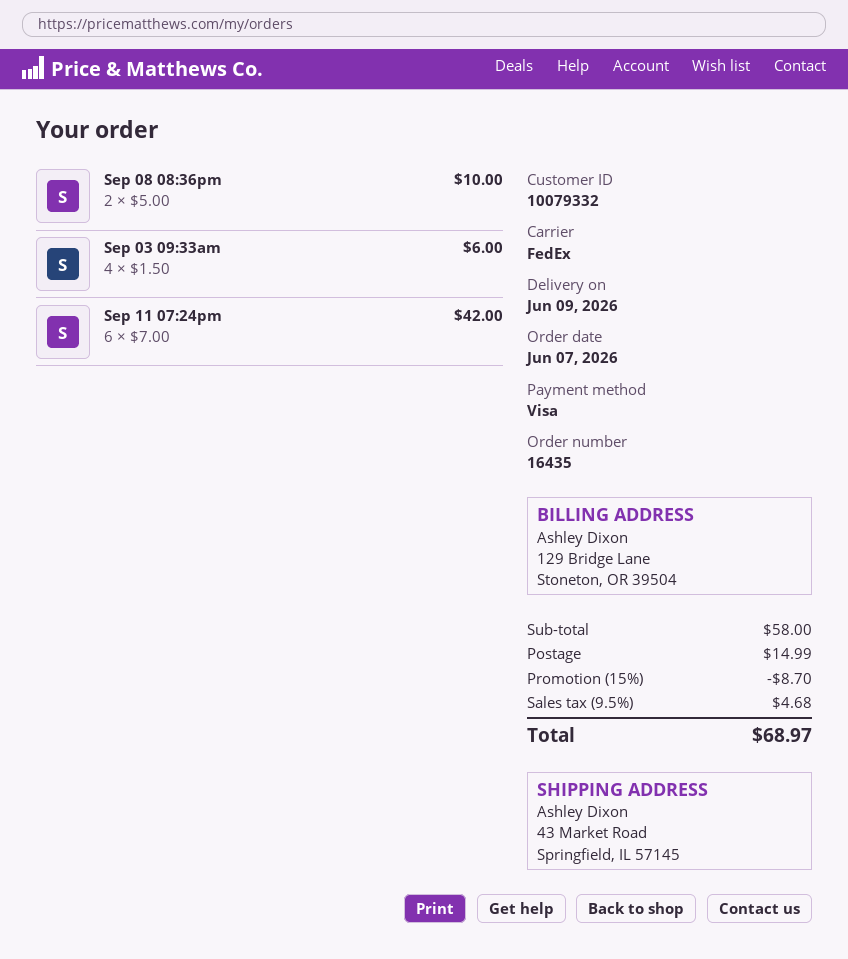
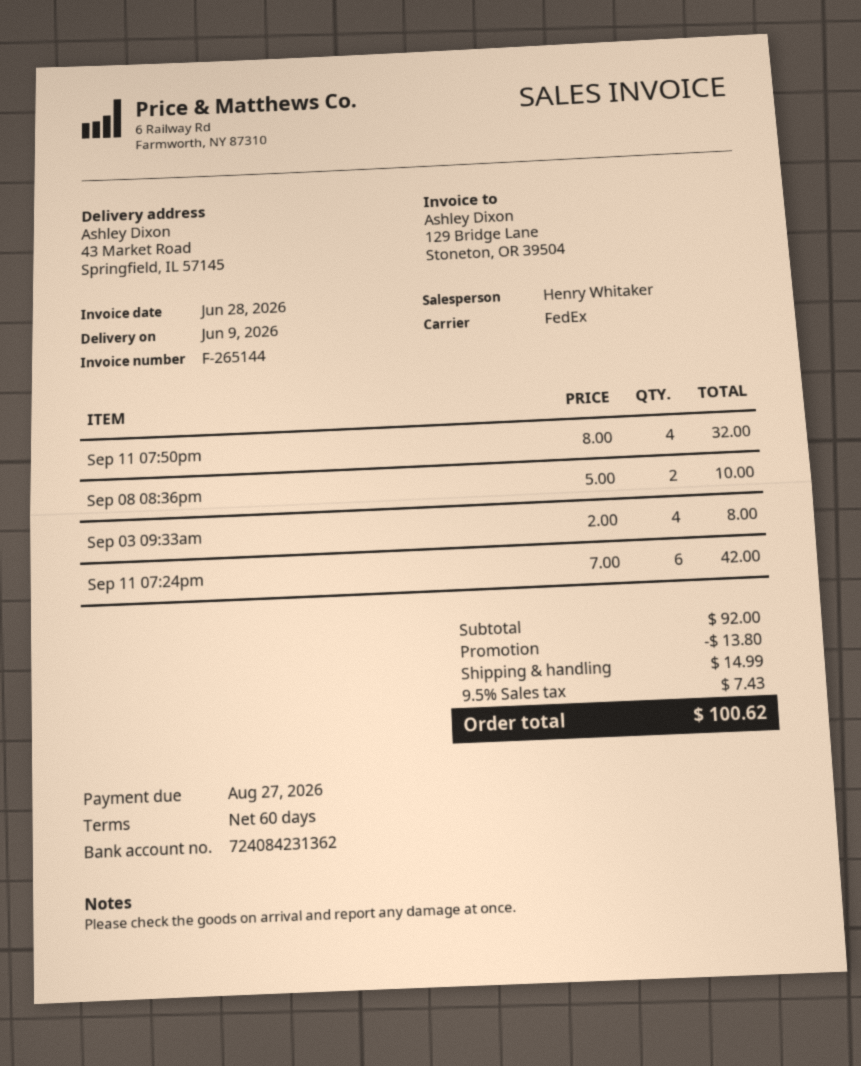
Sep 03 09:33am: 4 x 1.50 = 6.00 -> 4 x 2.00 = 8.00
Sep 11 07:50pm: none -> 4 x 8.00 = 32.00
subtotal: 58.00 -> 92.00
discount: 8.70 -> 13.80
tax: 9.5% = 4.68 -> 9.5% = 7.43
total: 68.97 -> 100.62

